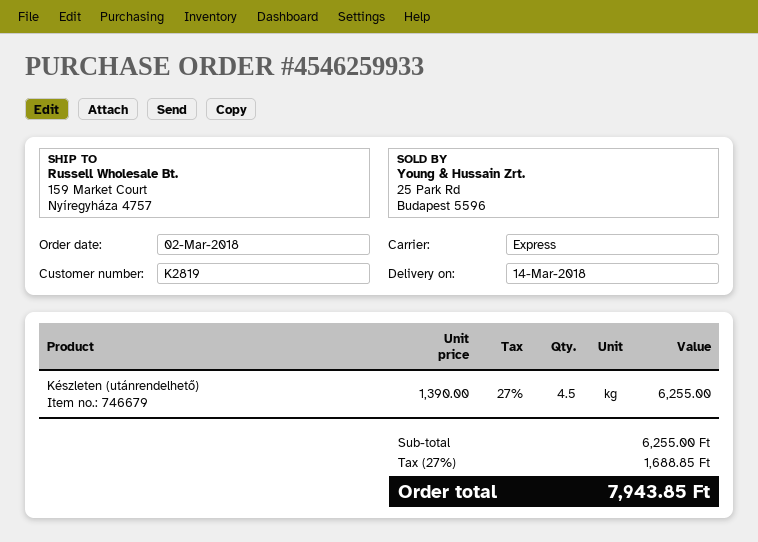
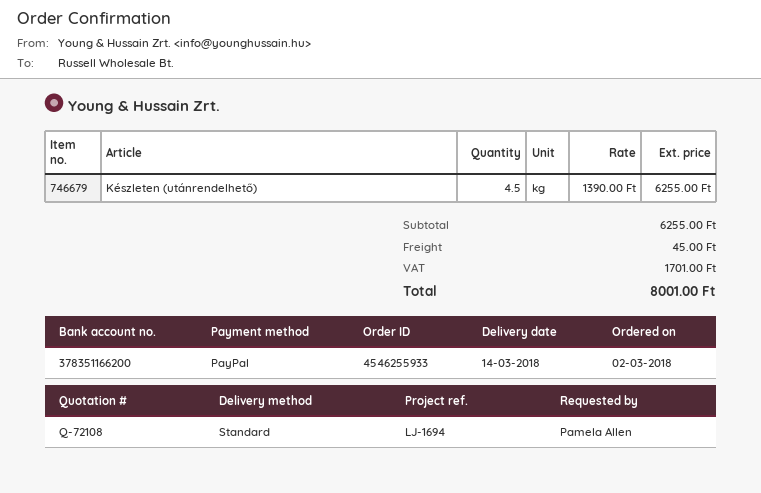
order number: 4546259933 -> 4546255933
shipping method: express -> standard
shipping: none -> 45.00
tax: 1688.85 -> 1701.00
total: 7943.85 -> 8001.00

